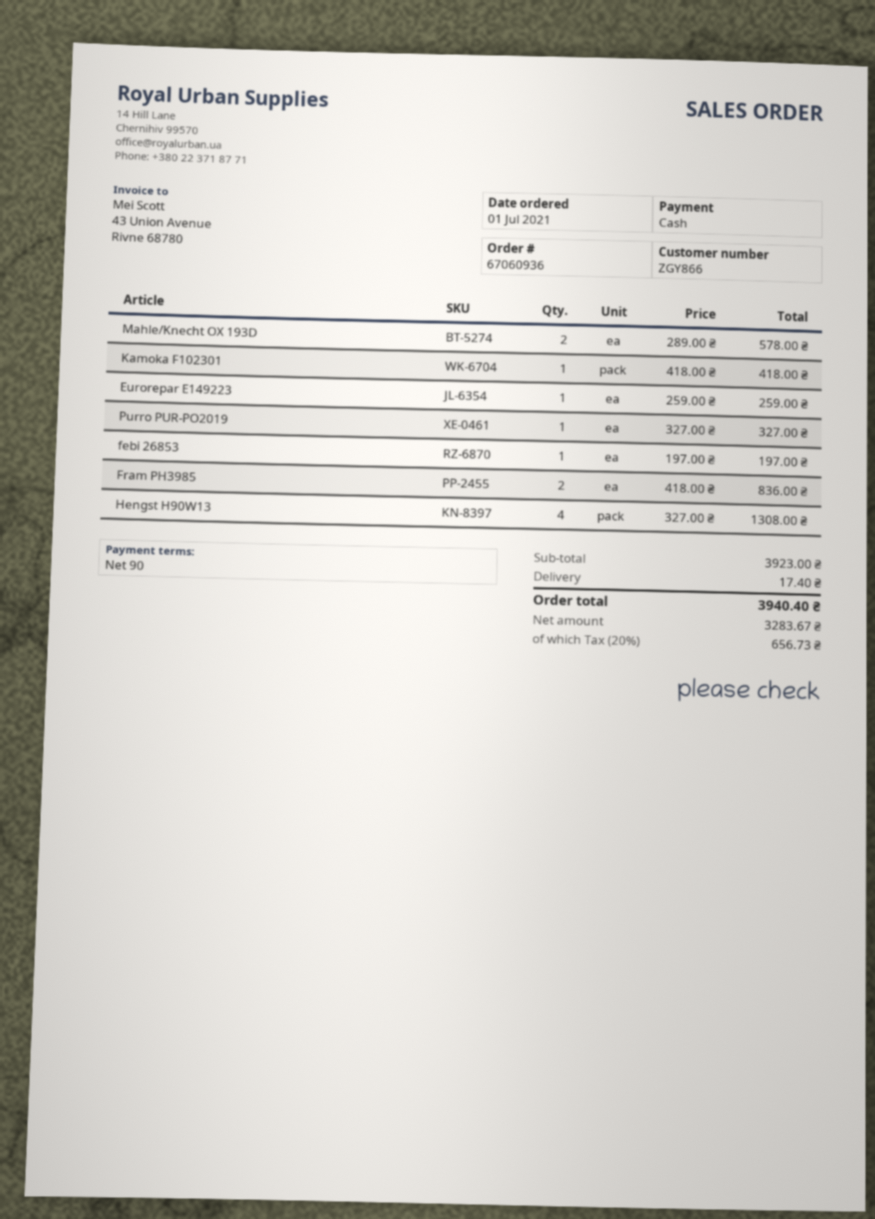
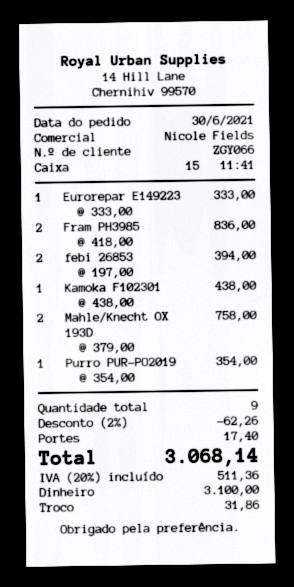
order date: 2021-07-01 -> 2021-06-30
customer number: ZGY866 -> ZGY066
Mahle/Knecht OX 193D: 2 x 289.00 = 578.00 -> 2 x 379.00 = 758.00
Kamoka F102301: 1 x 418.00 = 418.00 -> 1 x 438.00 = 438.00
Eurorepar E149223: 1 x 259.00 = 259.00 -> 1 x 333.00 = 333.00
Purro PUR-PO2019: 1 x 327.00 = 327.00 -> 1 x 354.00 = 354.00
febi 26853: 1 x 197.00 = 197.00 -> 2 x 197.00 = 394.00
Hengst H90W13: 4 x 327.00 = 1308.00 -> none
discount: none -> 2% = 62.26
tax: 20% = 656.73 -> 20% = 511.36
total: 3940.40 -> 3068.14

